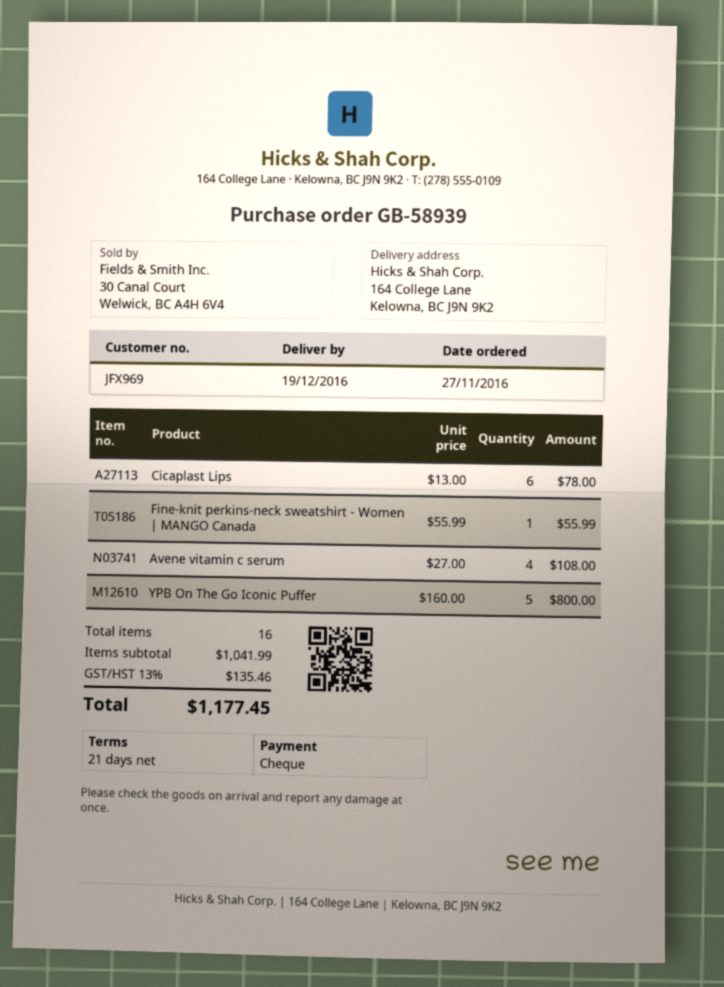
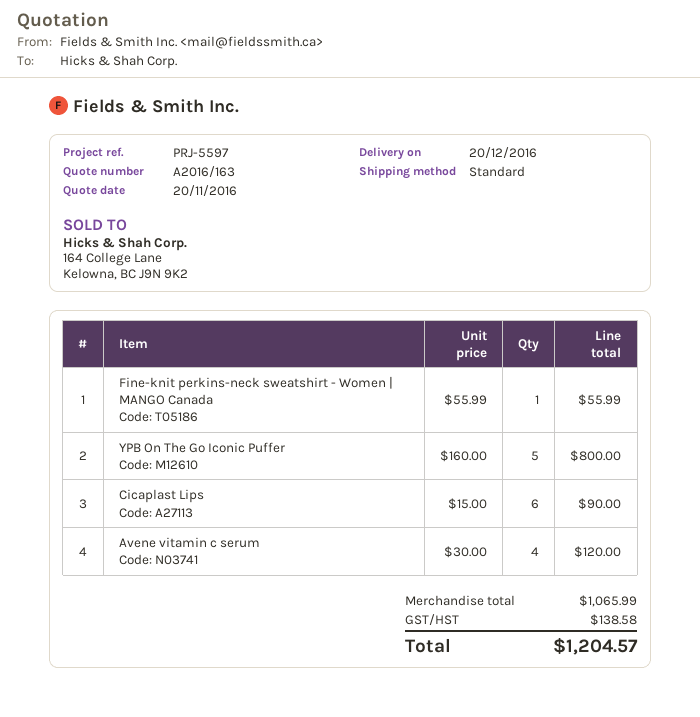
delivery date: 2016-12-19 -> 2016-12-20
Cicaplast Lips: 6 x 13.00 = 78.00 -> 6 x 15.00 = 90.00
Avene vitamin c serum: 4 x 27.00 = 108.00 -> 4 x 30.00 = 120.00
subtotal: 1041.99 -> 1065.99
tax: 135.46 -> 138.58
total: 1177.45 -> 1204.57

